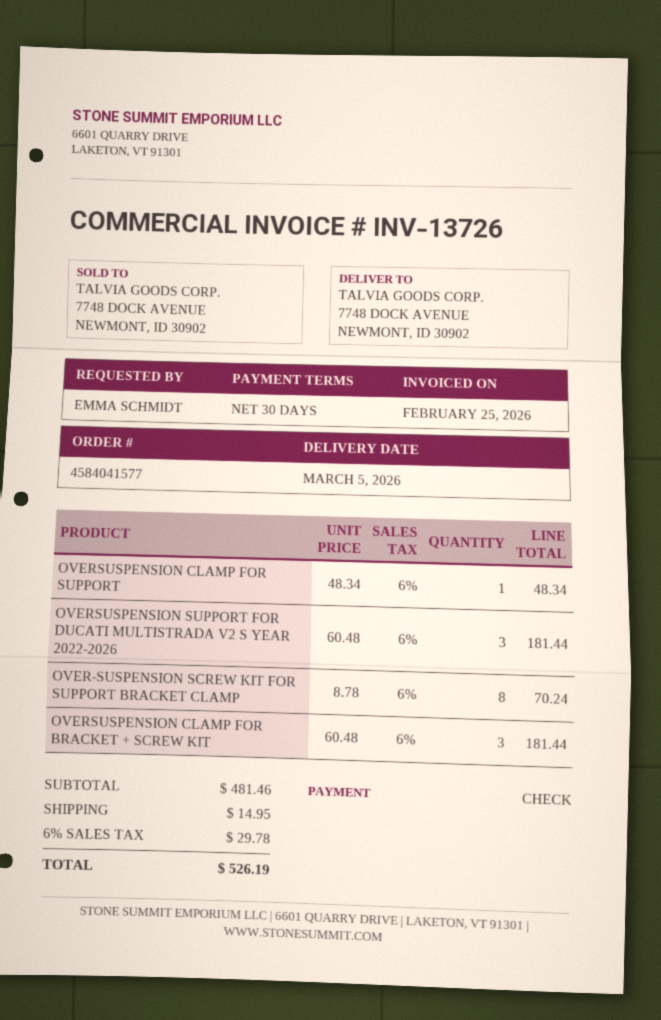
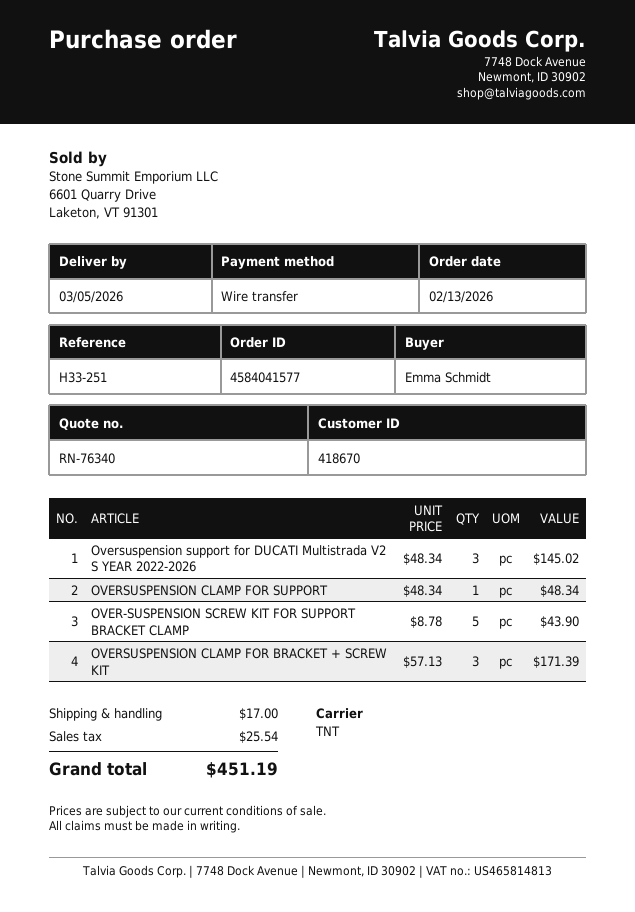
payment method: cheque -> bank transfer
OVERSUSPENSION SUPPORT FOR DUCATI MULTISTRADA V2 S YEAR 2022-2026: 3 x 60.48 = 181.44 -> 3 x 48.34 = 145.02
OVER-SUSPENSION SCREW KIT FOR SUPPORT BRACKET CLAMP: 8 x 8.78 = 70.24 -> 5 x 8.78 = 43.90
OVERSUSPENSION CLAMP FOR BRACKET + SCREW KIT: 3 x 60.48 = 181.44 -> 3 x 57.13 = 171.39
shipping: 14.95 -> 17.00
tax: 29.78 -> 25.54
total: 526.19 -> 451.19

